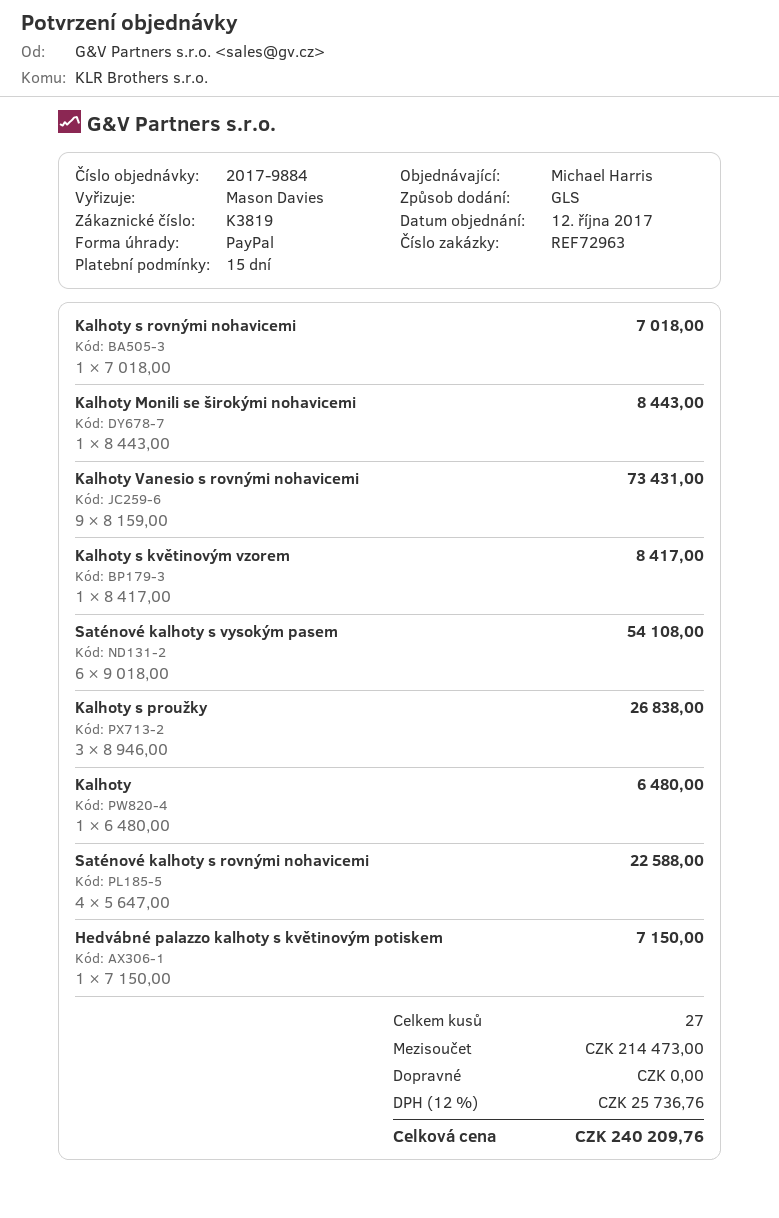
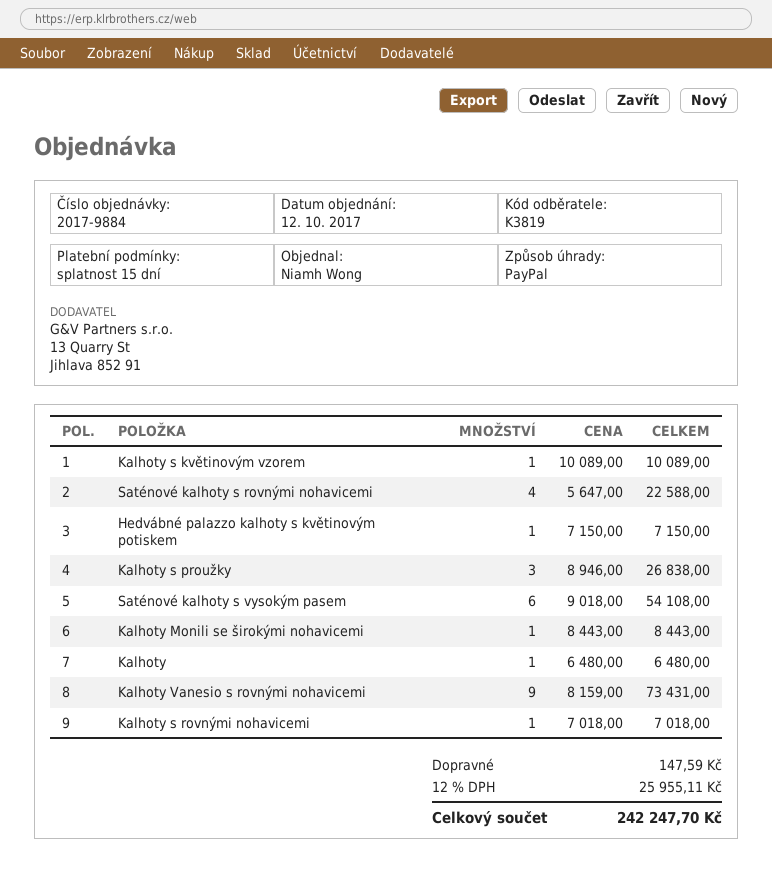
ordered by: Michael Harris -> Niamh Wong
Kalhoty s květinovým vzorem: 1 x 8417.00 = 8417.00 -> 1 x 10089.00 = 10089.00
shipping: 0.00 -> 147.59
tax: 12% = 25736.76 -> 12% = 25955.11
total: 240209.76 -> 242247.70

